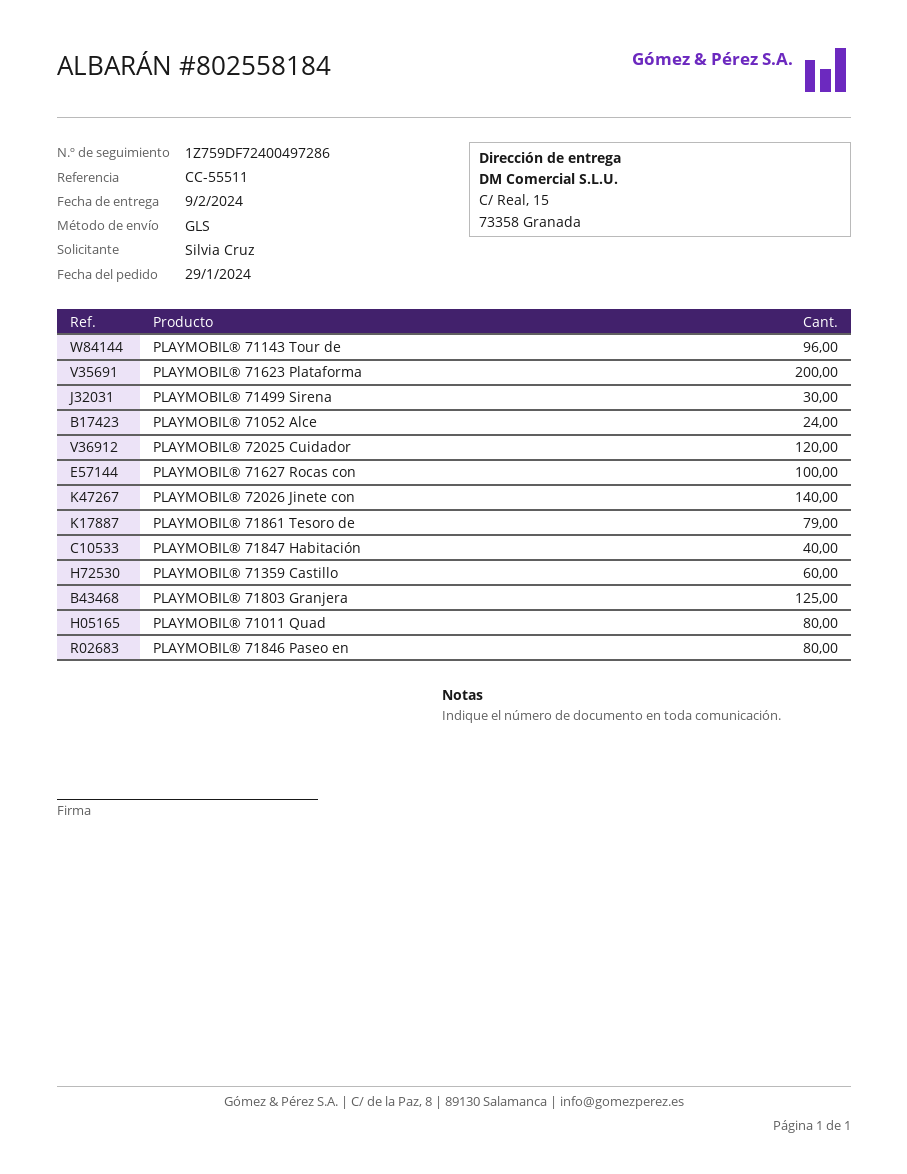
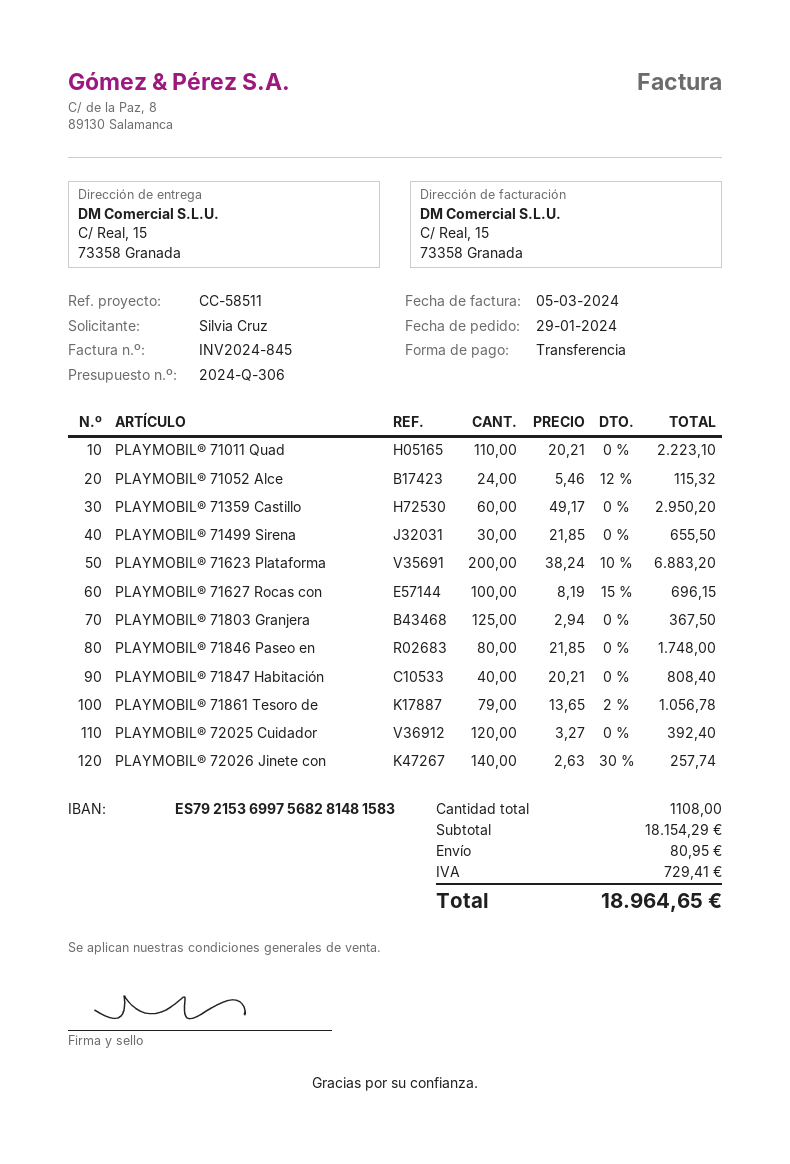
reference: CC-55511 -> CC-58511
PLAYMOBIL® 71143 Tour de: 96 -> none
PLAYMOBIL® 71011 Quad: 80 -> 110

